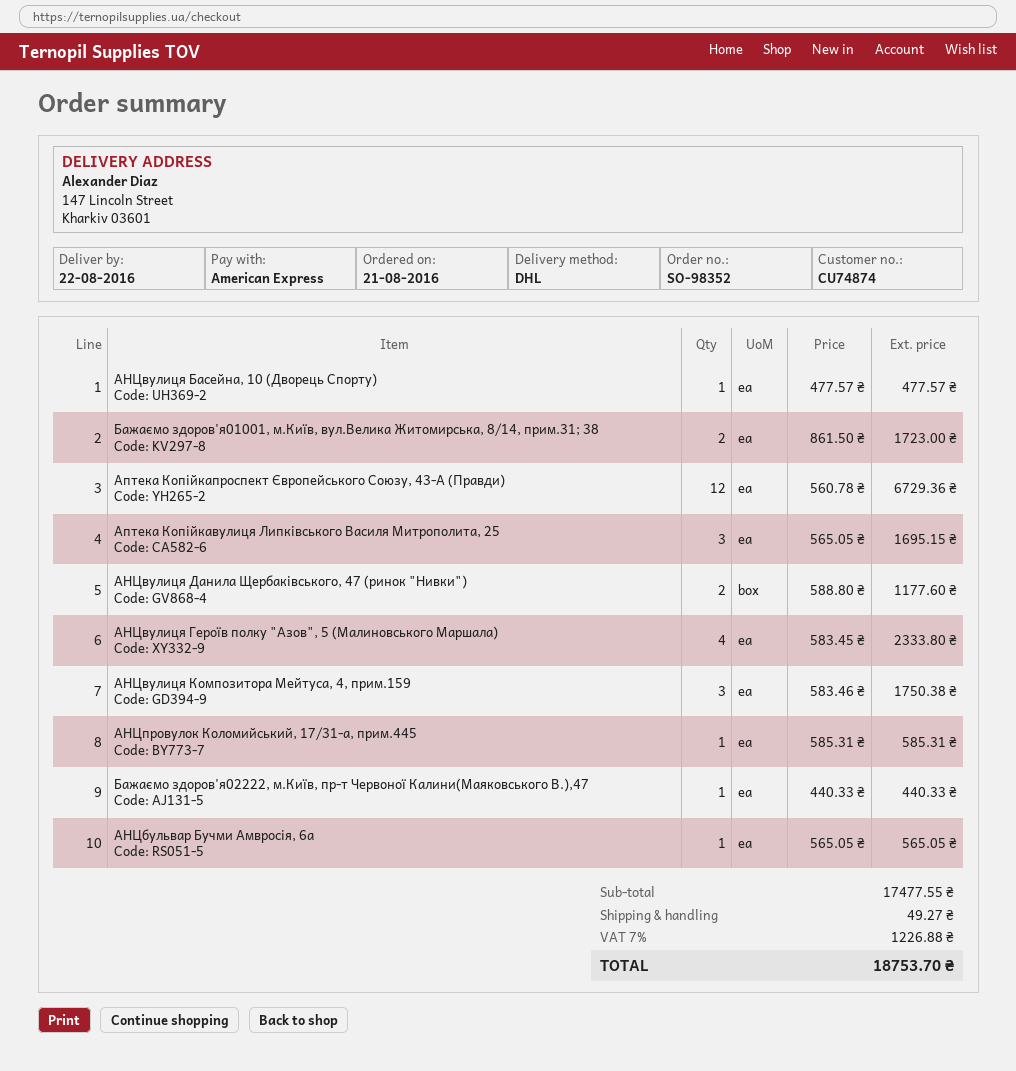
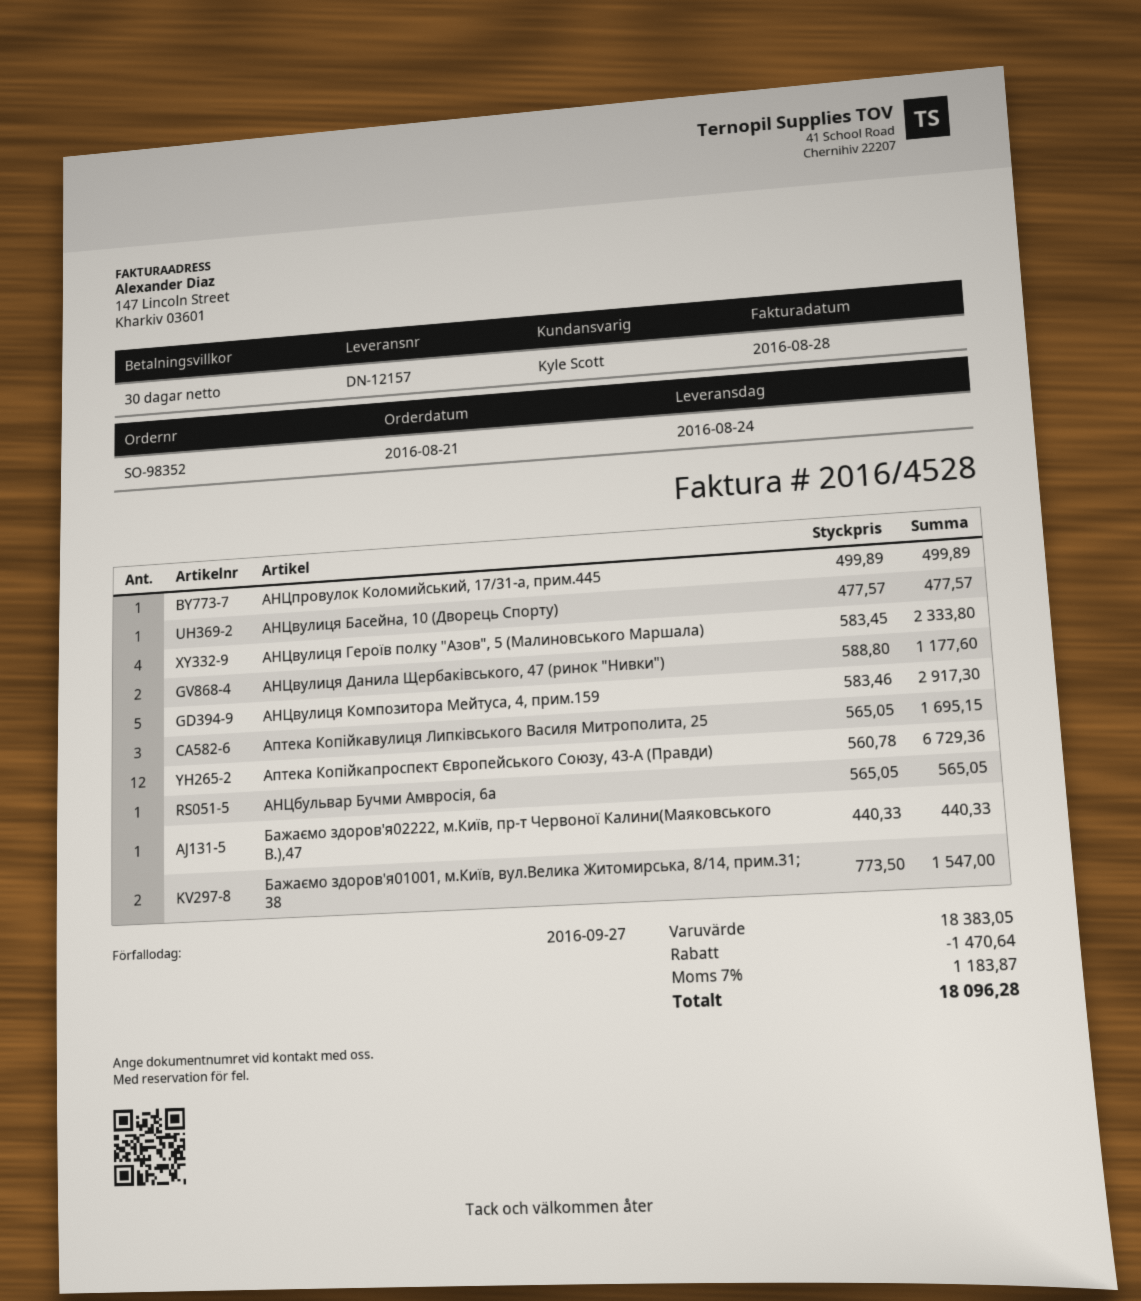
delivery date: 2016-08-22 -> 2016-08-24
Бажаємо здоров'я01001, м.Київ, вул.Велика Житомирська, 8/14, прим.31; 38: 2 x 861.50 = 1723.00 -> 2 x 773.50 = 1547.00
АНЦвулиця Композитора Мейтуса, 4, прим.159: 3 x 583.46 = 1750.38 -> 5 x 583.46 = 2917.30
АНЦпровулок Коломийський, 17/31-а, прим.445: 1 x 585.31 = 585.31 -> 1 x 499.89 = 499.89
subtotal: 17477.55 -> 18383.05
discount: none -> 1470.64
shipping: 49.27 -> none
tax: 7% = 1226.88 -> 7% = 1183.87
total: 18753.70 -> 18096.28

